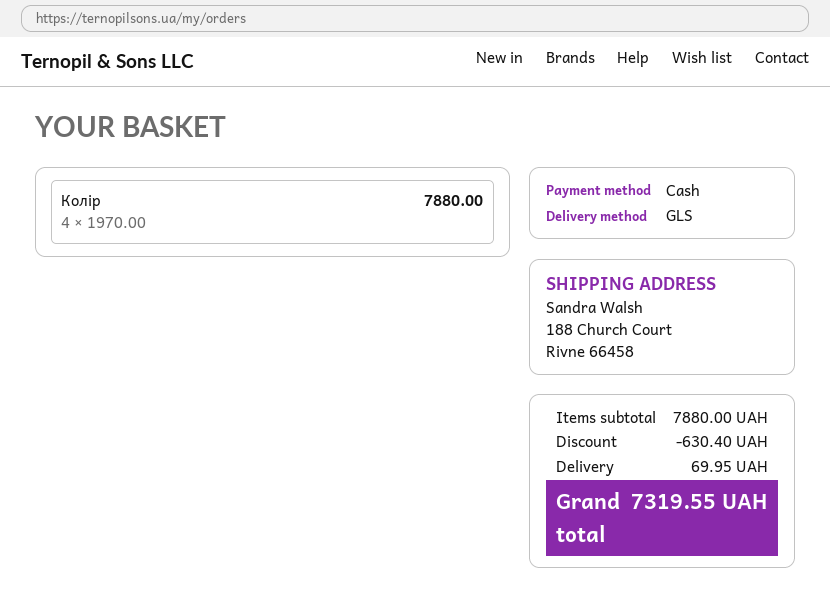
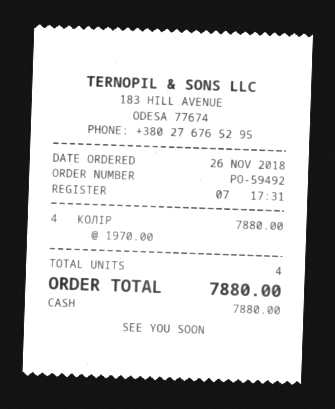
discount: 630.40 -> none
shipping: 69.95 -> none
total: 7319.55 -> 7880.00

